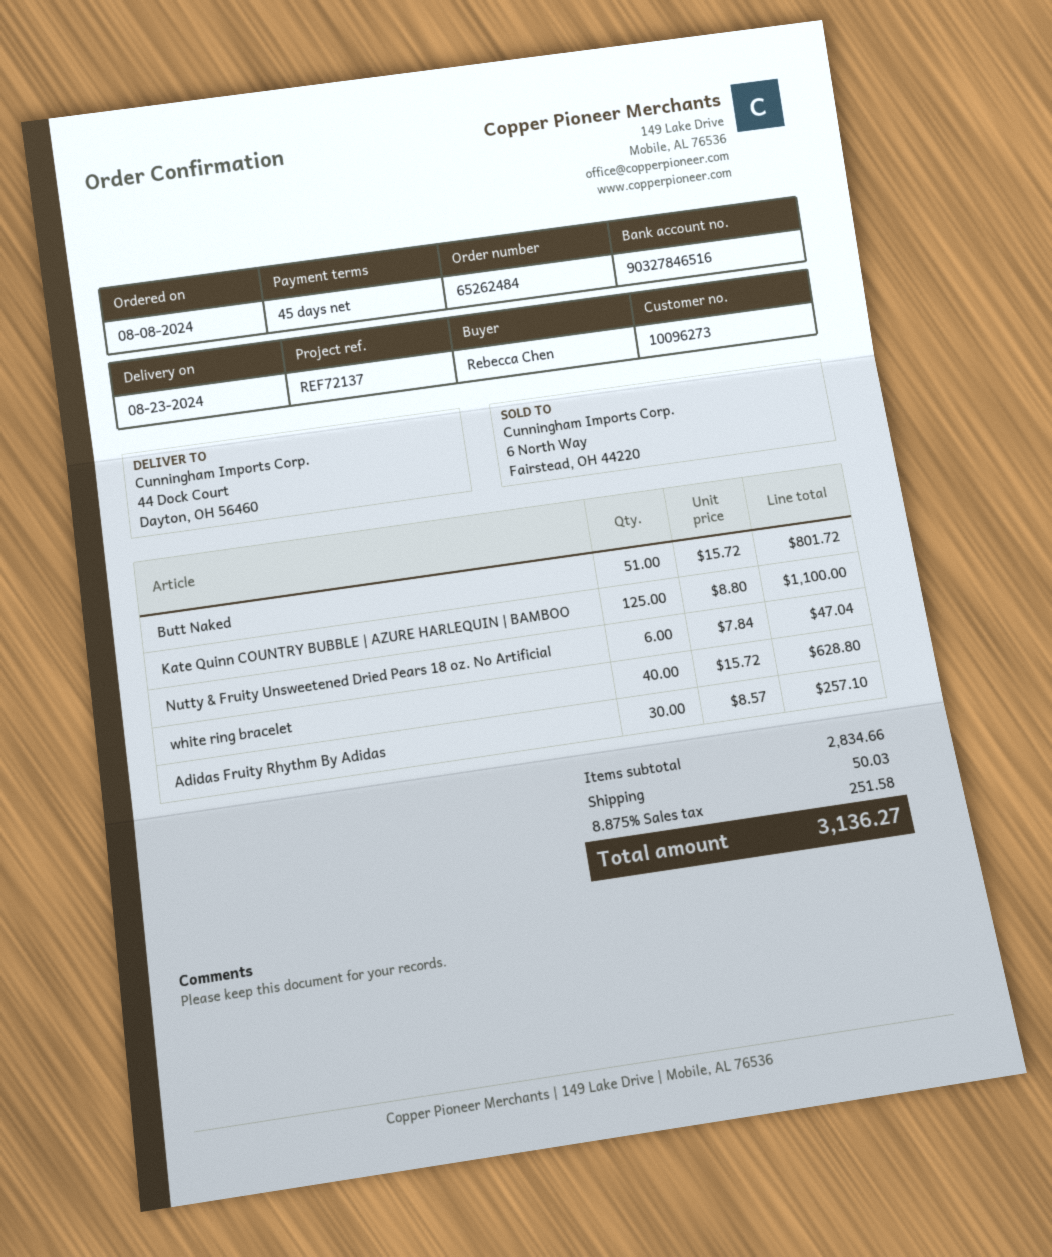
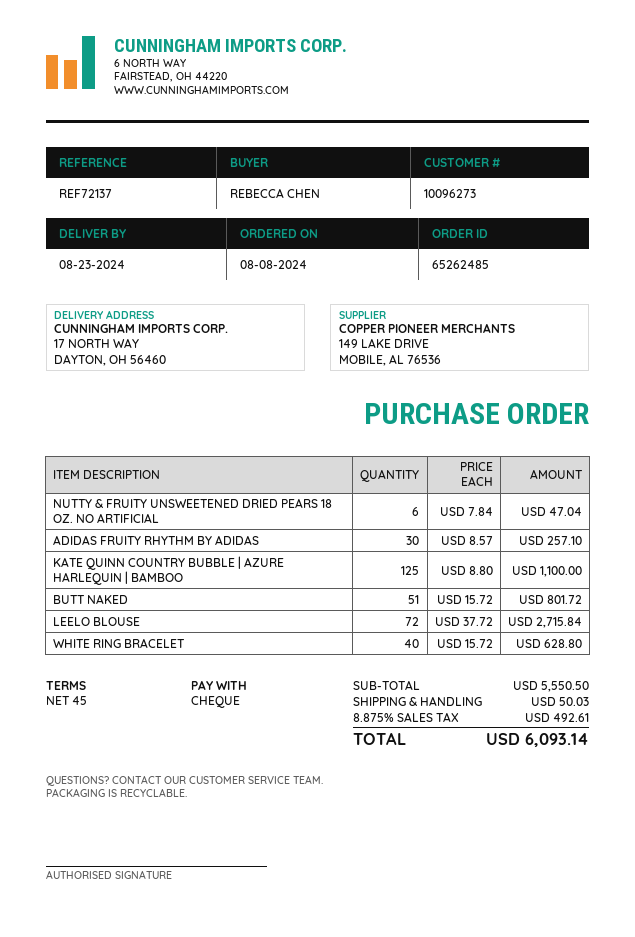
order number: 65262484 -> 65262485
ship to: 44 Dock Court, Dayton, OH 56460 -> 17 NORTH WAY, DAYTON, OH 56460
LEELO BLOUSE: none -> 72 x 37.72 = 2715.84
subtotal: 2834.66 -> 5550.50
tax: 8.875% = 251.58 -> 8.875% = 492.61
total: 3136.27 -> 6093.14

